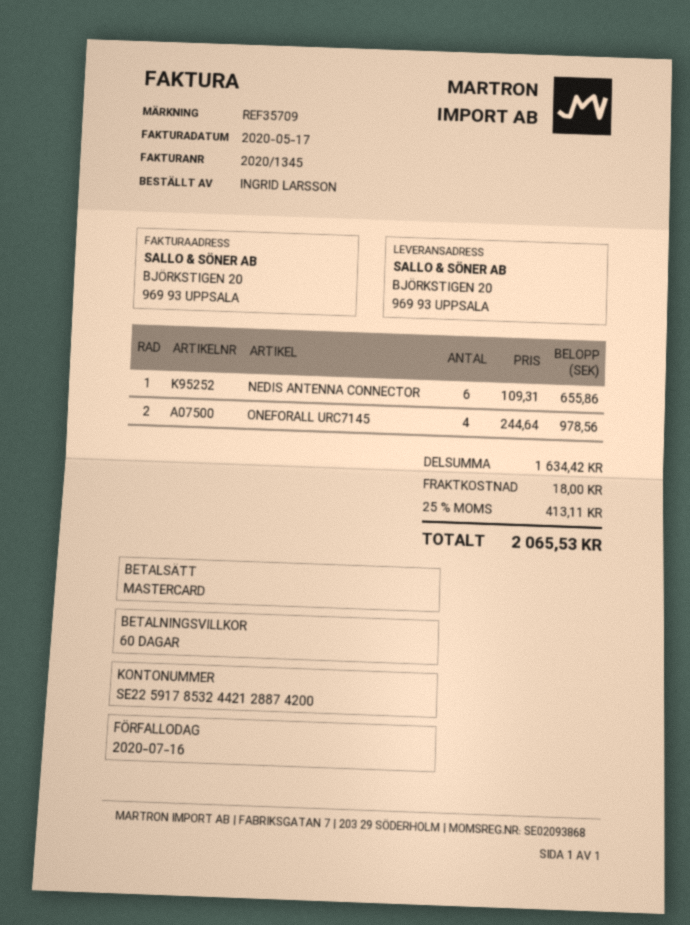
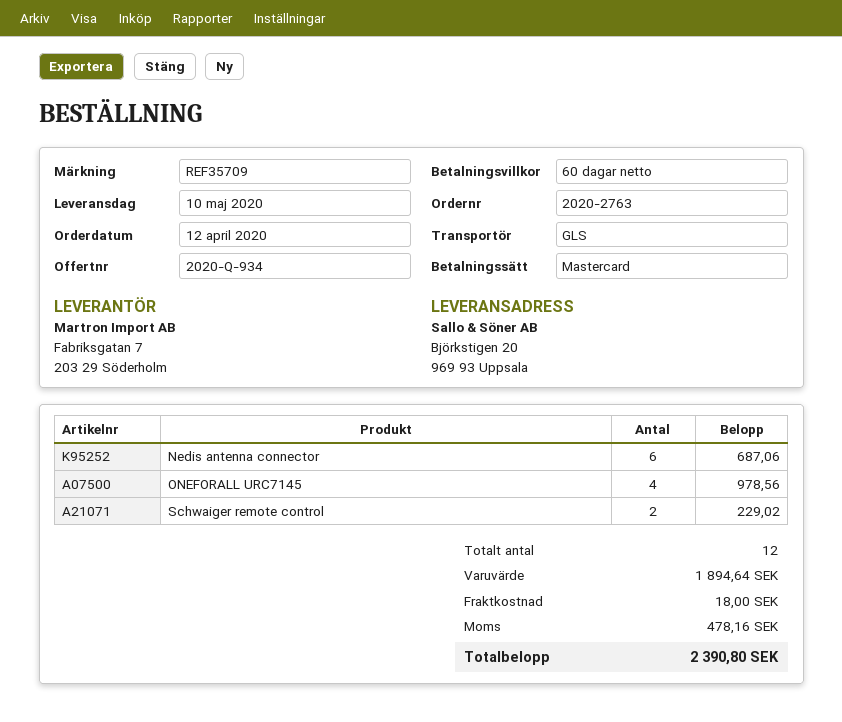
NEDIS ANTENNA CONNECTOR: 6 for 655.86 -> 6 for 687.06
Schwaiger remote control: none -> 2 for 229.02
subtotal: 1634.42 -> 1894.64
tax: 413.11 -> 478.16
total: 2065.53 -> 2390.80

